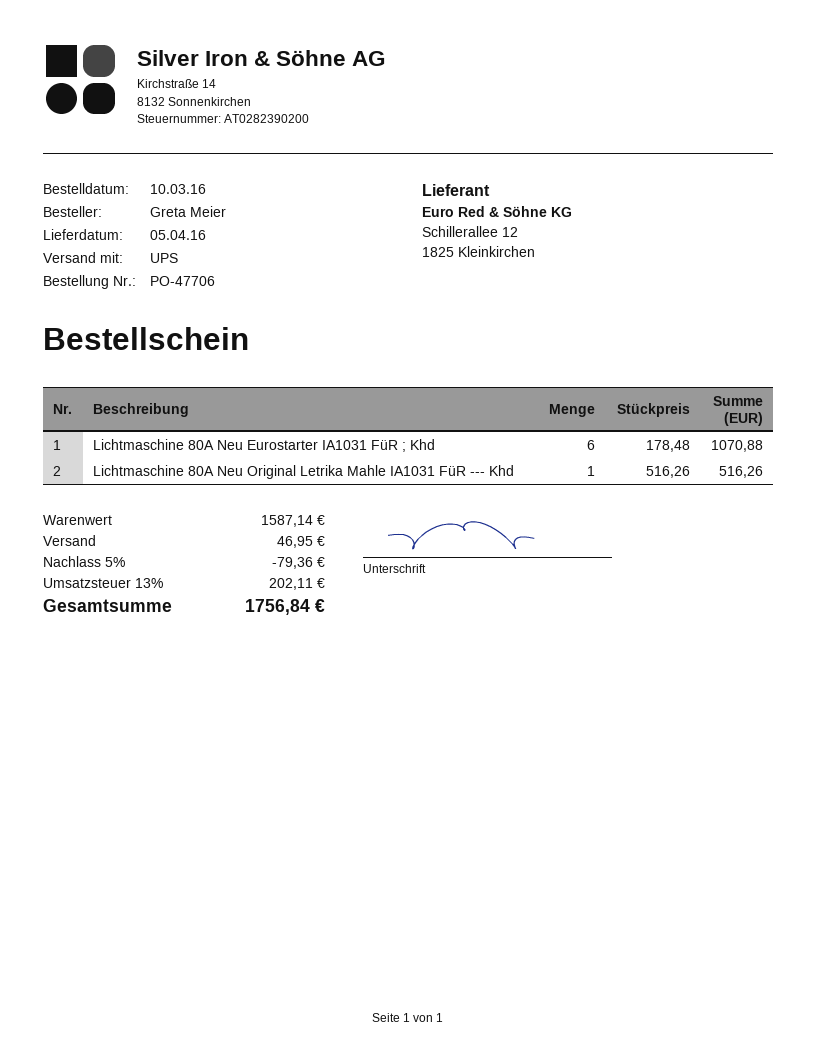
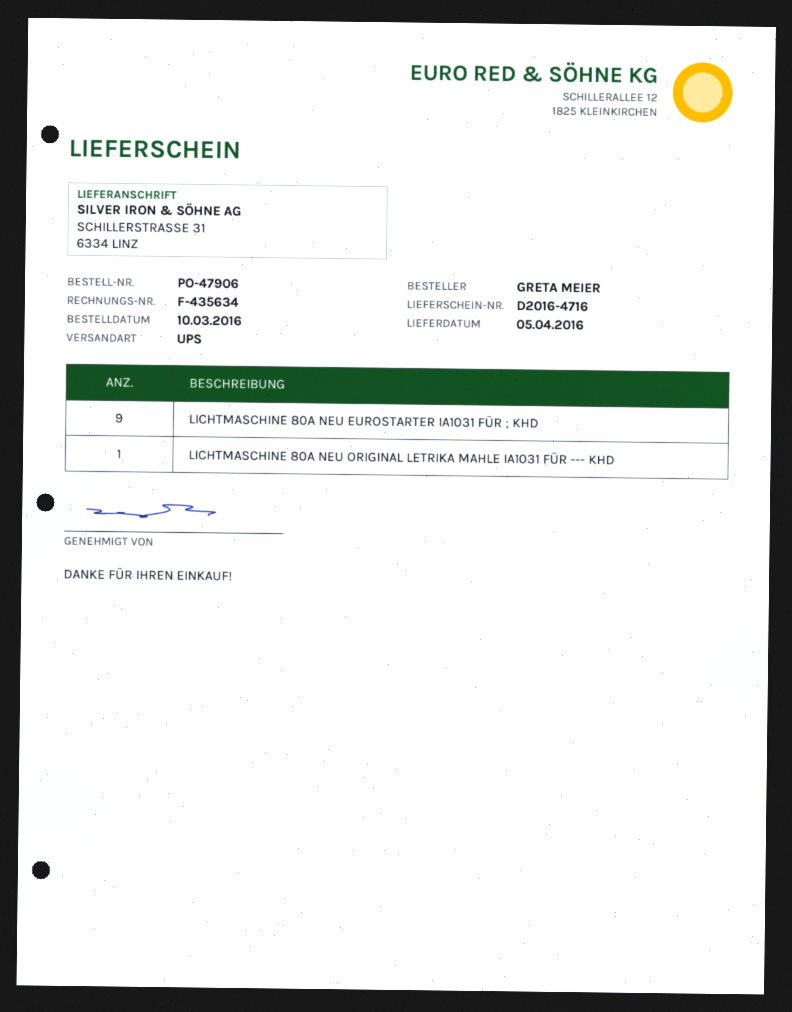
order number: PO-47706 -> PO-47906
Lichtmaschine 80A Neu Eurostarter IA1031 FüR ; Khd: 6 -> 9

